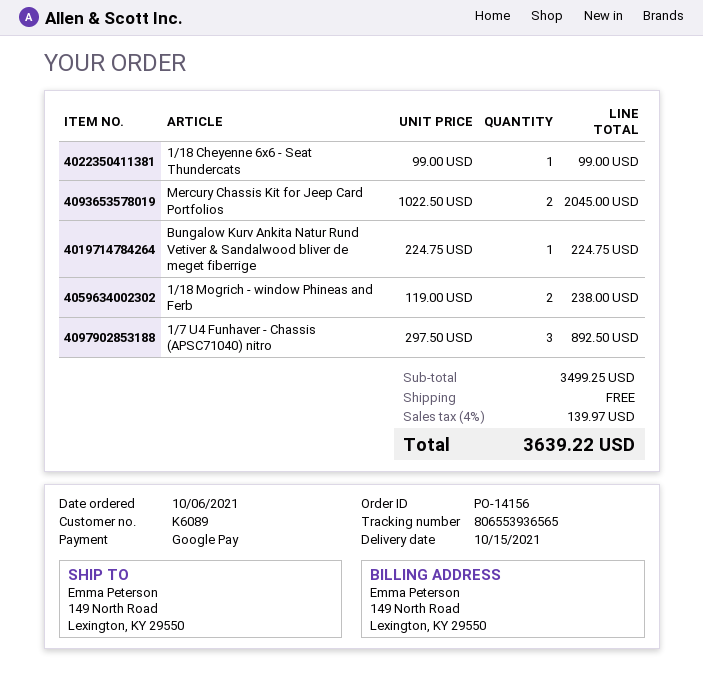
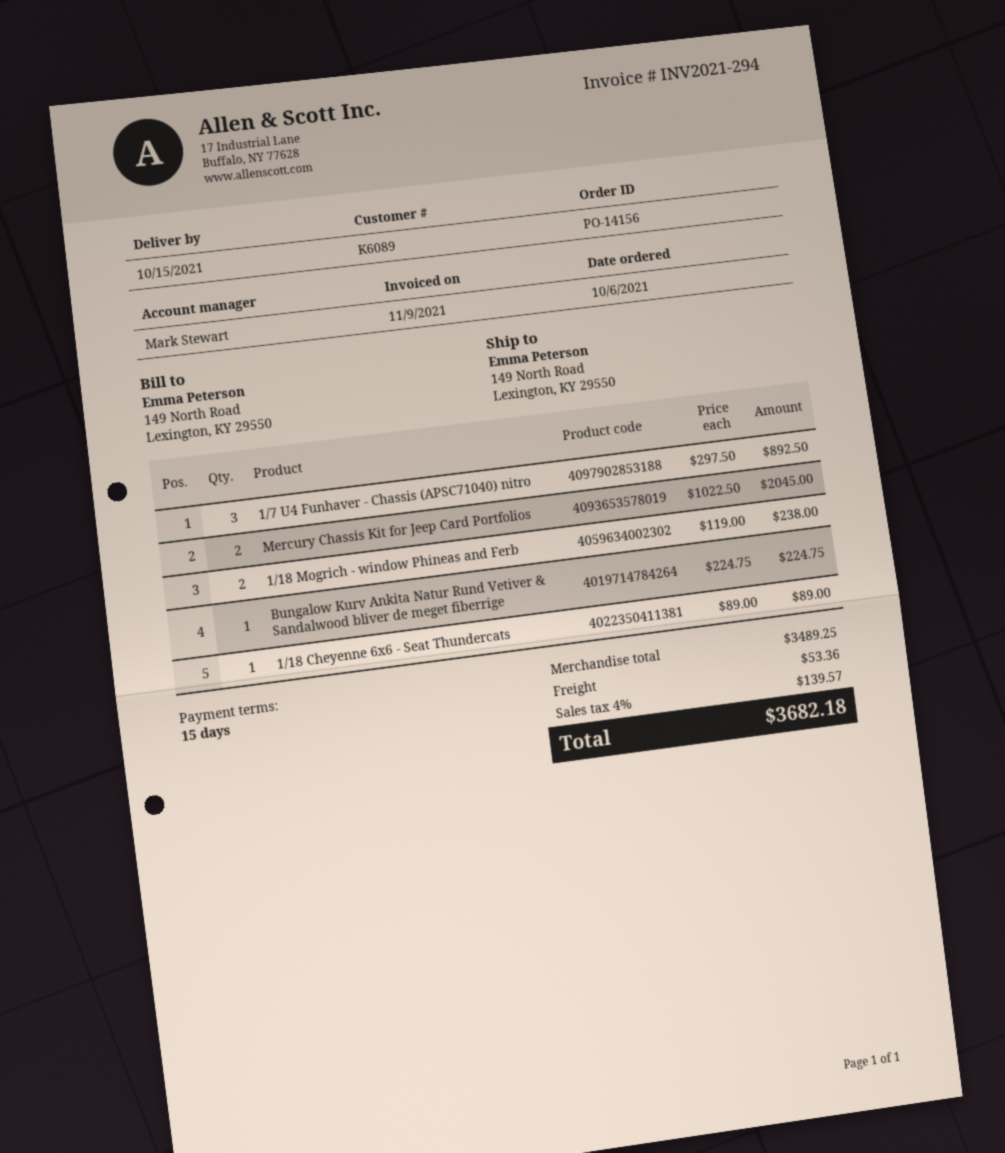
1/18 Cheyenne 6x6 - Seat Thundercats: 1 x 99.00 = 99.00 -> 1 x 89.00 = 89.00
subtotal: 3499.25 -> 3489.25
shipping: 0.00 -> 53.36
tax: 4% = 139.97 -> 4% = 139.57
total: 3639.22 -> 3682.18

